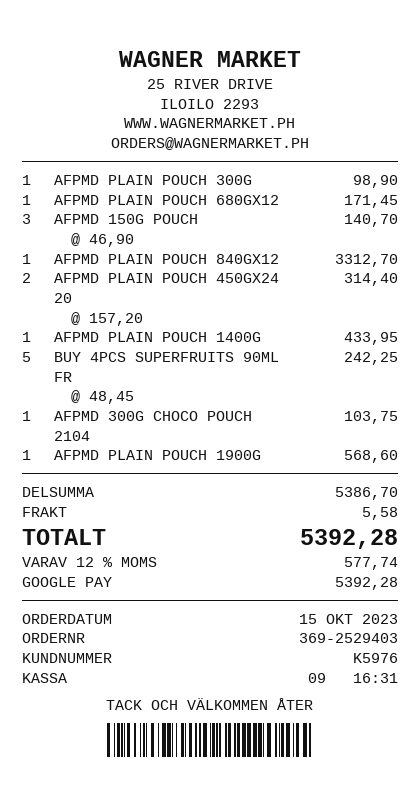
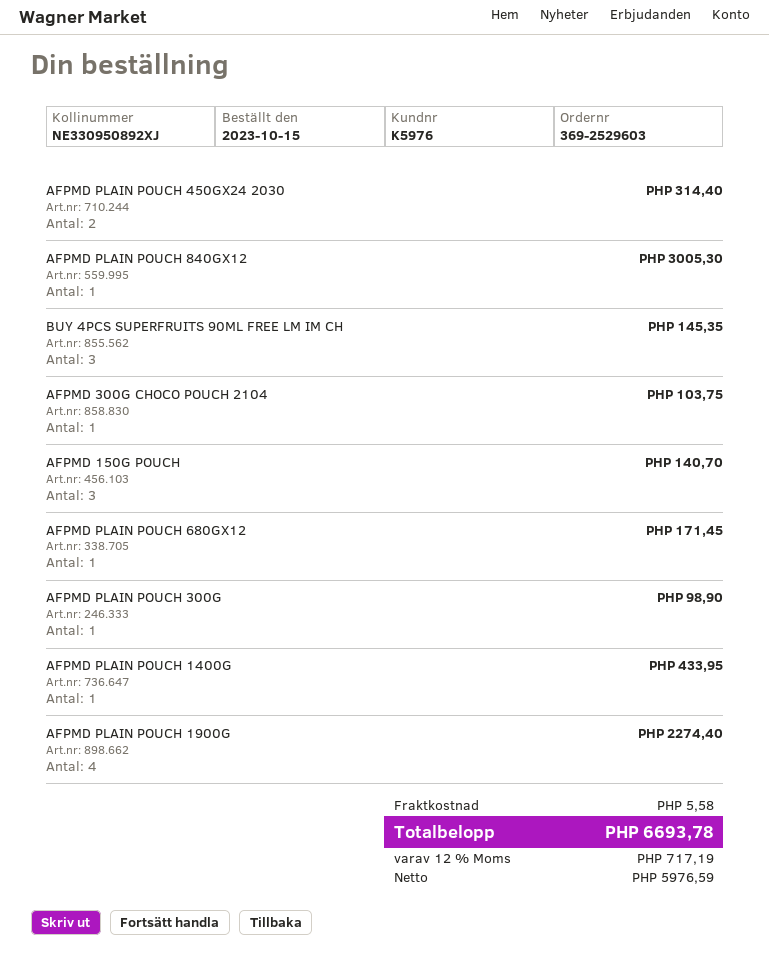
order number: 369-2529403 -> 369-2529603
AFPMD PLAIN POUCH 840GX12: 1 for 3312.70 -> 1 for 3005.30
BUY 4PCS SUPERFRUITS 90ML FR: 5 for 242.25 -> 3 for 145.35
AFPMD PLAIN POUCH 1900G: 1 for 568.60 -> 4 for 2274.40
tax: 12% = 577.74 -> 12% = 717.19
total: 5392.28 -> 6693.78

